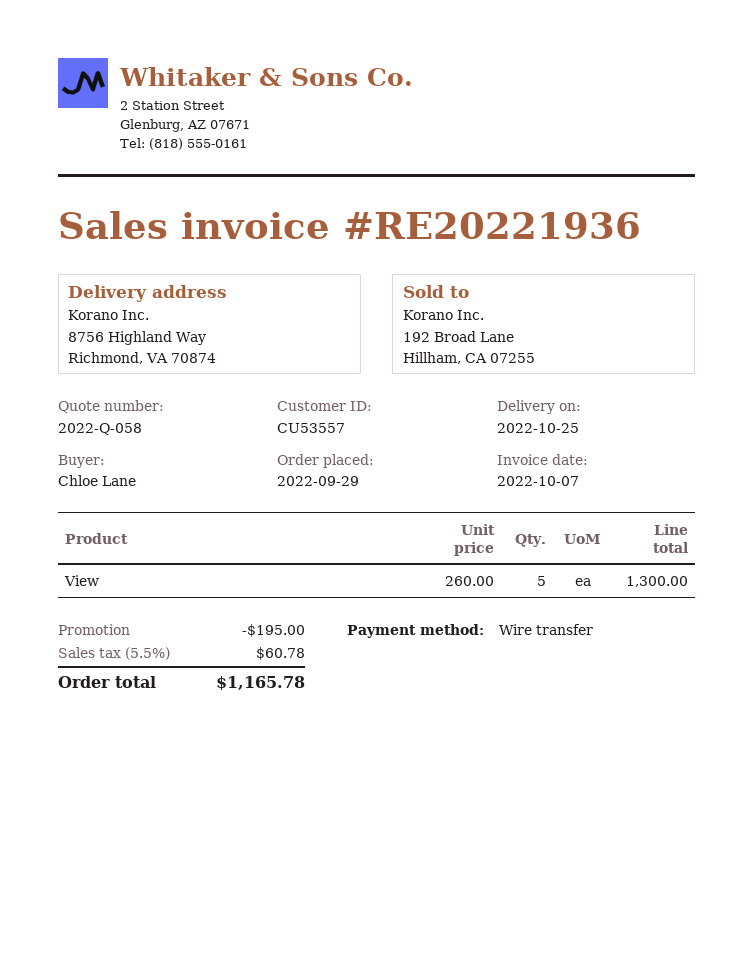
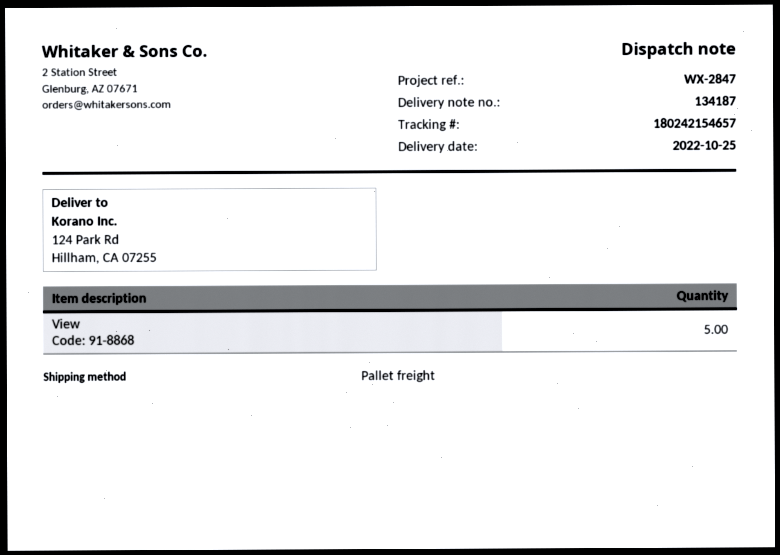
ship to: 8756 Highland Way, Richmond, VA 70874 -> 124 Park Rd, Hillham, CA 07255

